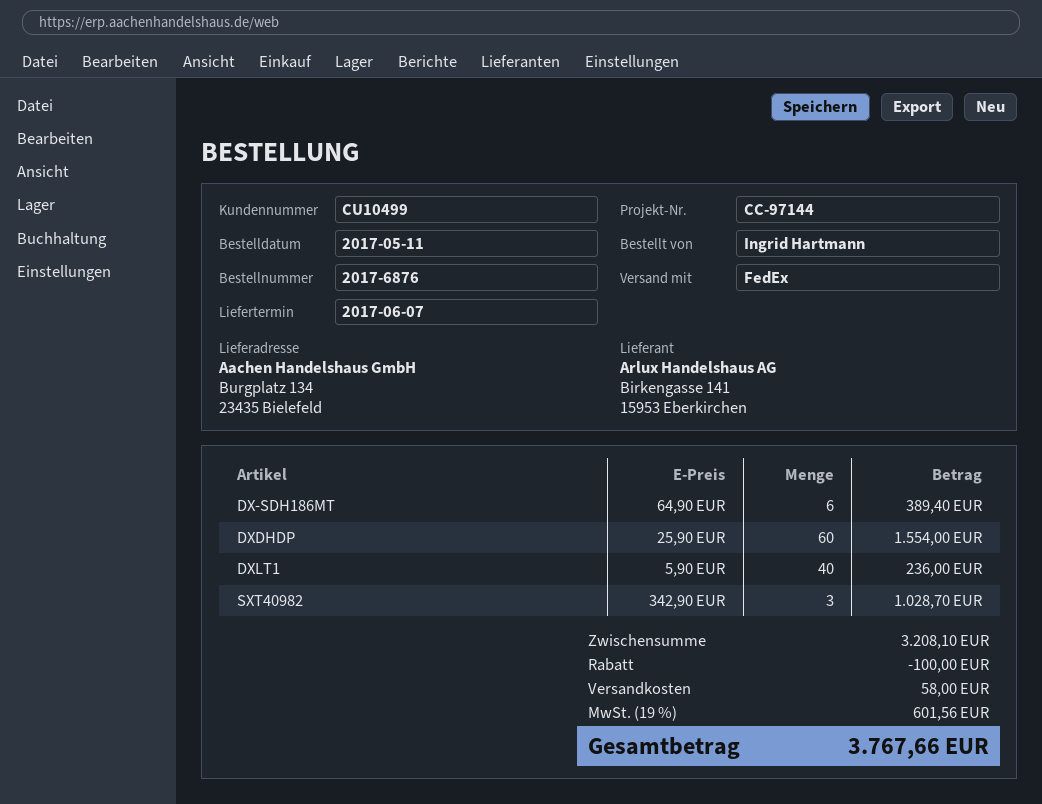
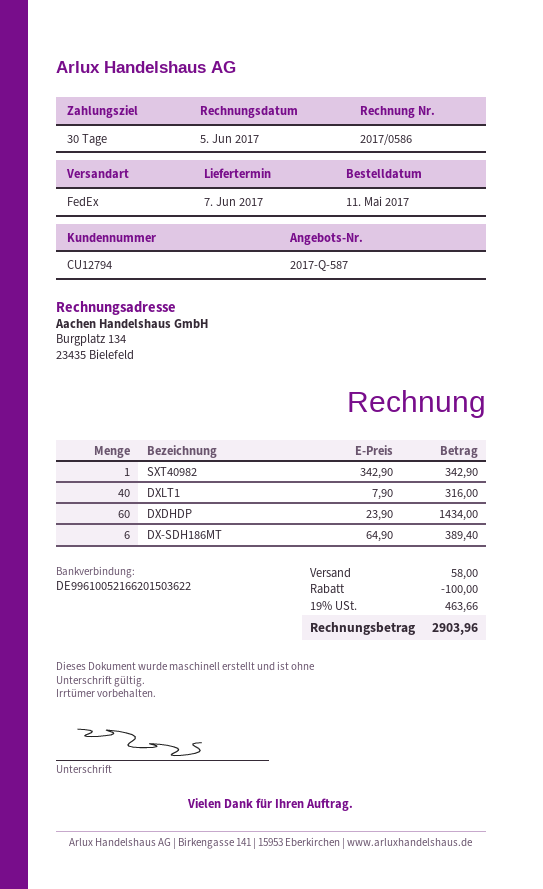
customer number: CU10499 -> CU12794
DXDHDP: 60 x 25.90 = 1554.00 -> 60 x 23.90 = 1434.00
DXLT1: 40 x 5.90 = 236.00 -> 40 x 7.90 = 316.00
SXT40982: 3 x 342.90 = 1028.70 -> 1 x 342.90 = 342.90
tax: 19% = 601.56 -> 19% = 463.66
total: 3767.66 -> 2903.96

